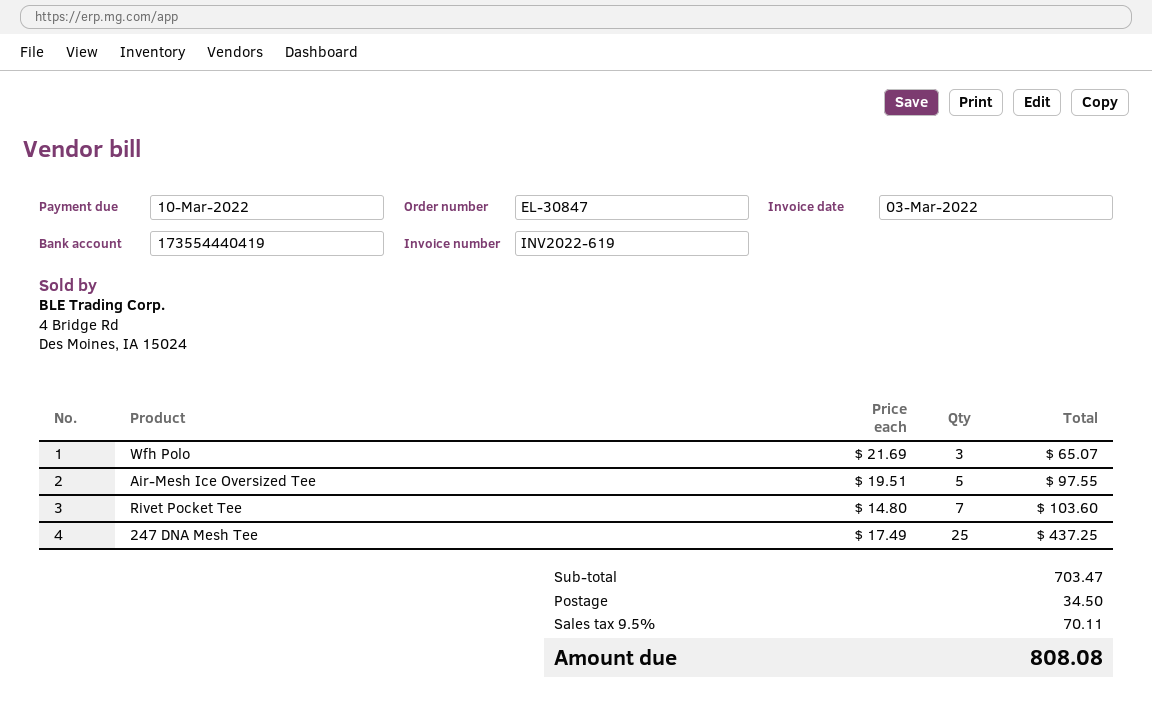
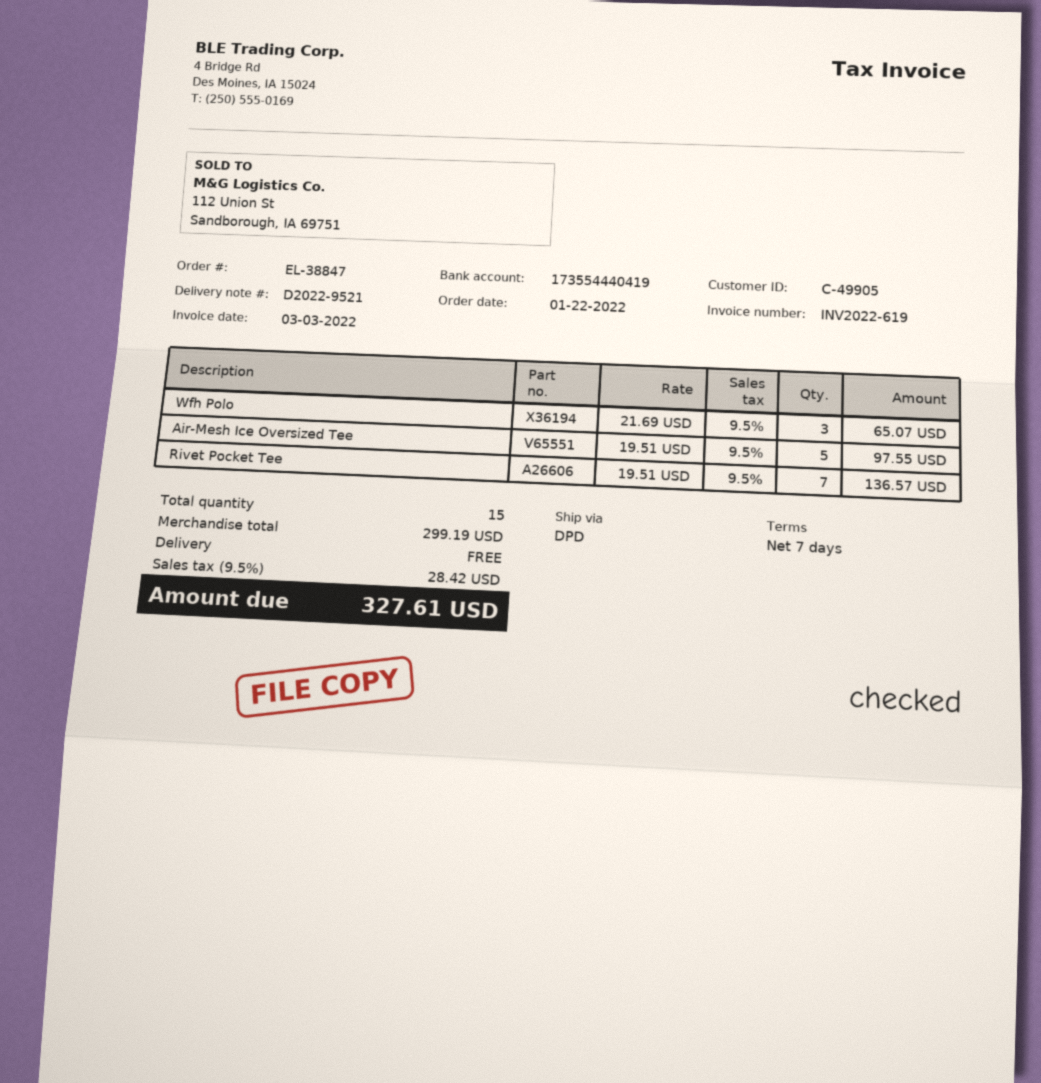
order number: EL-30847 -> EL-38847
Rivet Pocket Tee: 7 x 14.80 = 103.60 -> 7 x 19.51 = 136.57
247 DNA Mesh Tee: 25 x 17.49 = 437.25 -> none
subtotal: 703.47 -> 299.19
shipping: 34.50 -> 0.00
tax: 9.5% = 70.11 -> 9.5% = 28.42
total: 808.08 -> 327.61

